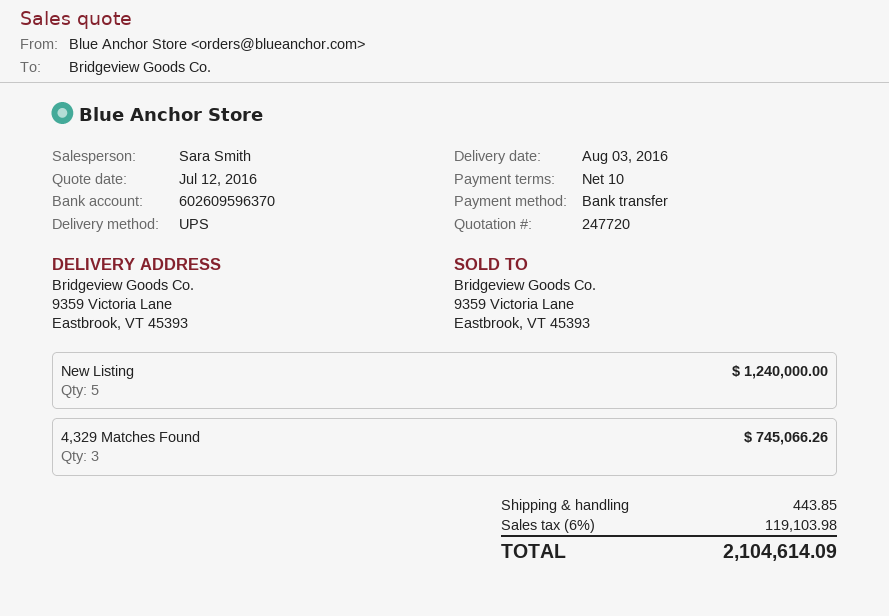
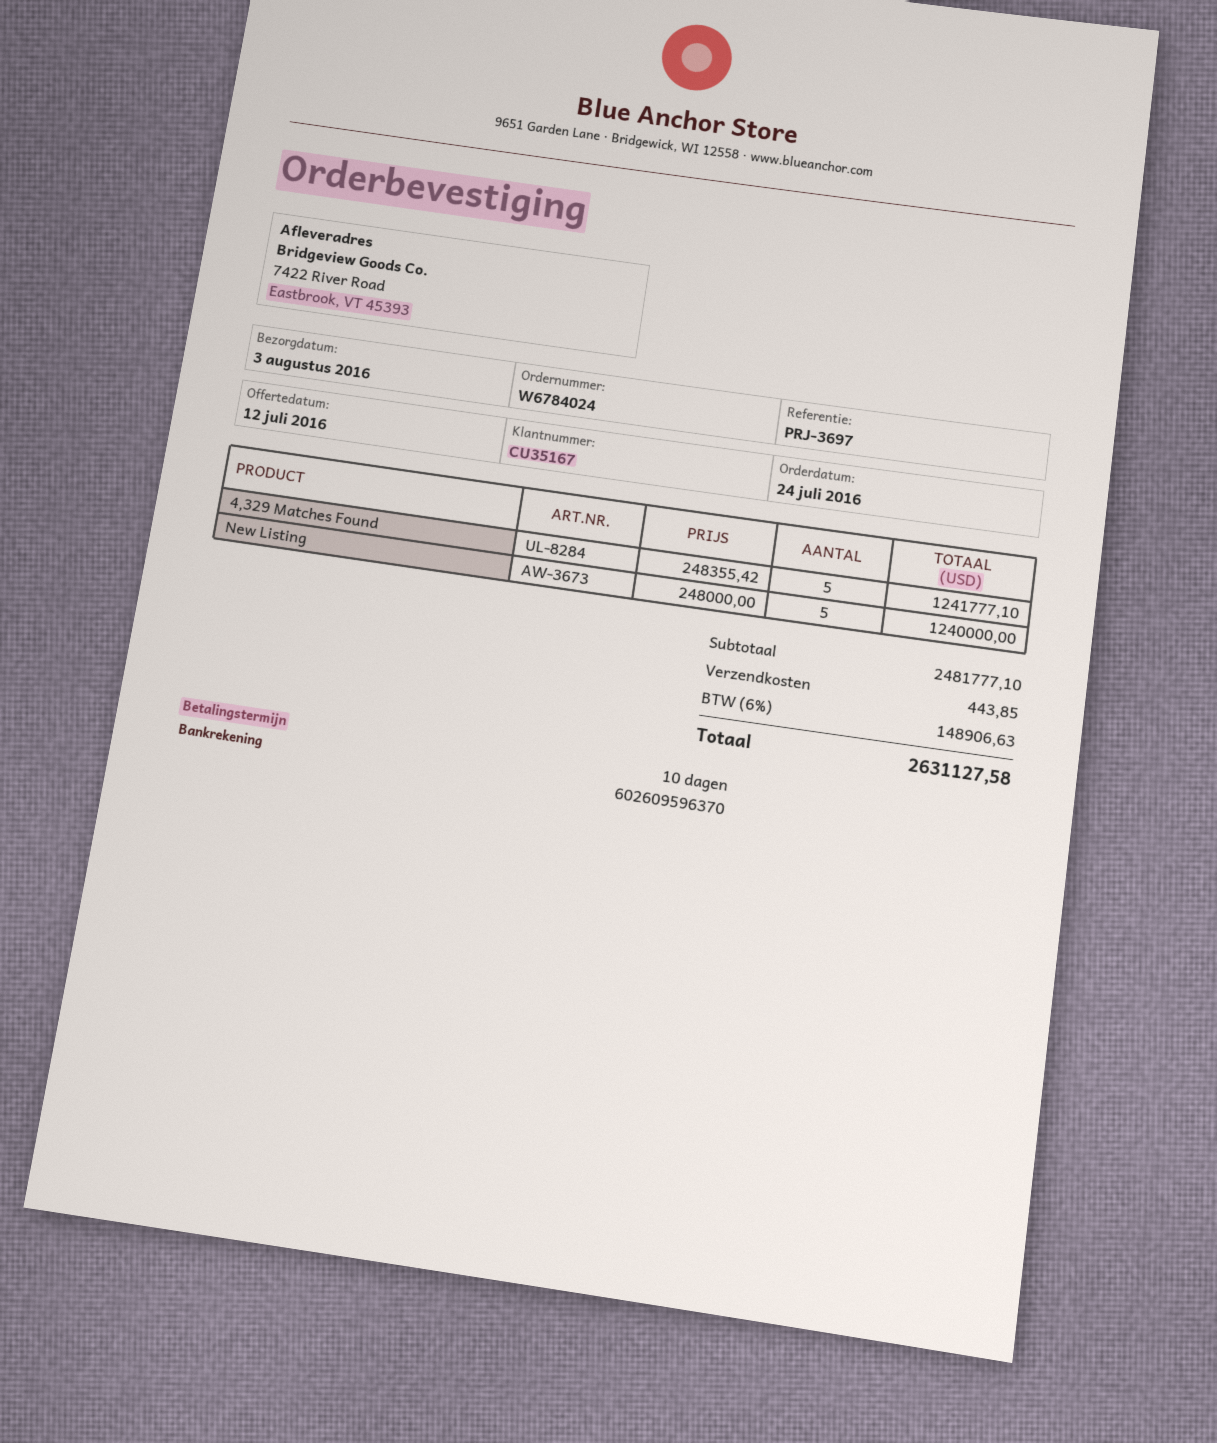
ship to: 9359 Victoria Lane, Eastbrook, VT 45393 -> 7422 River Road, Eastbrook, VT 45393
4,329 Matches Found: 3 for 745066.26 -> 5 for 1241777.10
tax: 6% = 119103.98 -> 6% = 148906.63
total: 2104614.09 -> 2631127.58

